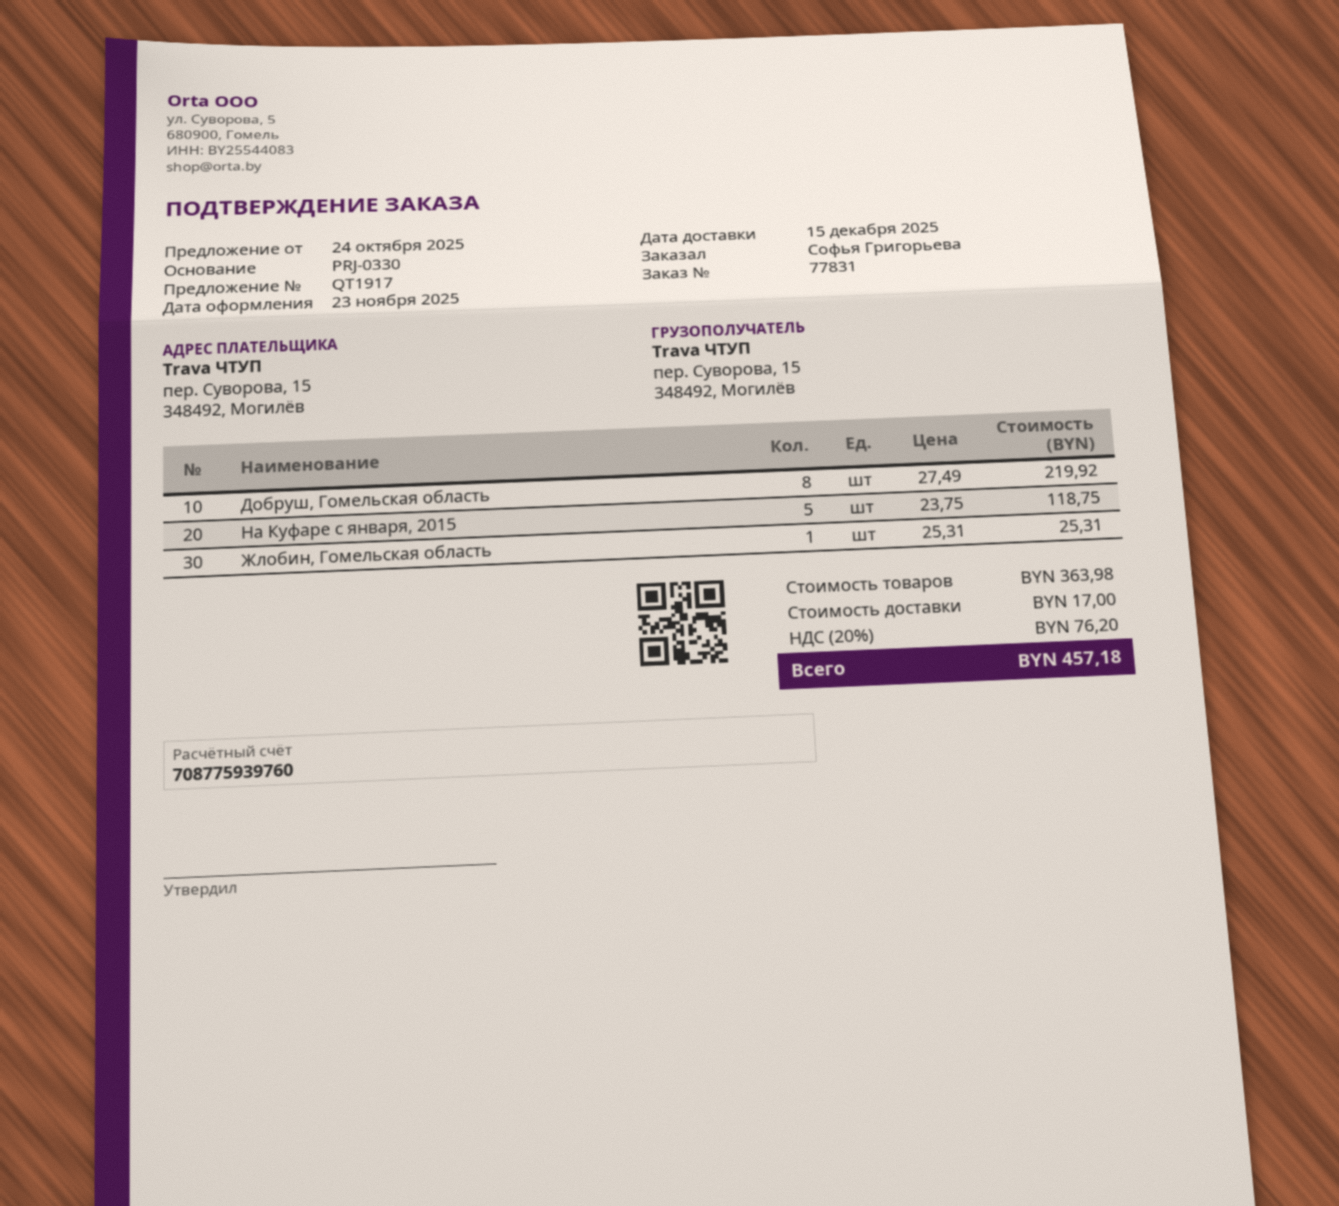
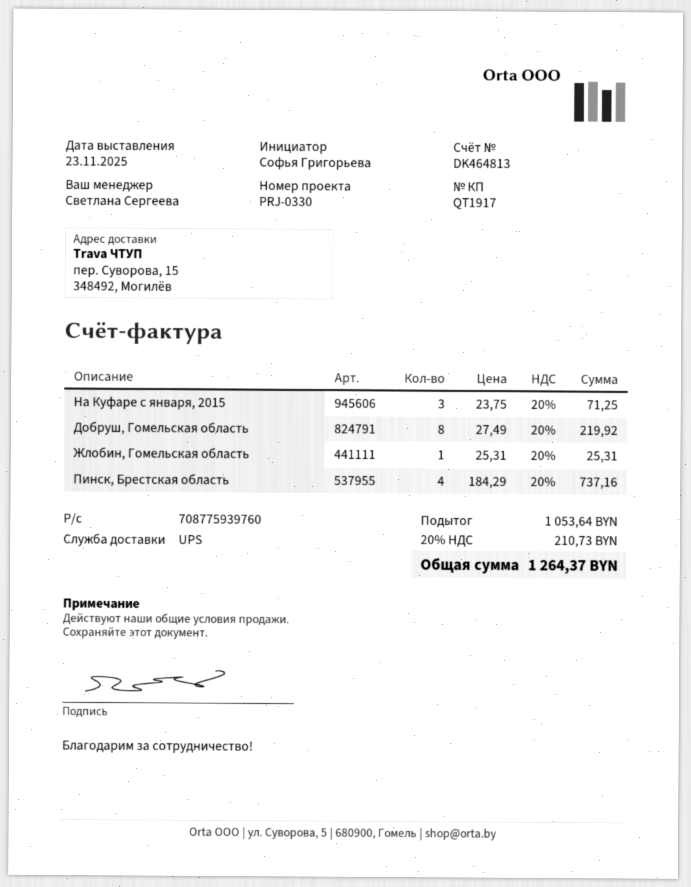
На Куфаре с января, 2015: 5 x 23.75 = 118.75 -> 3 x 23.75 = 71.25
Пинск, Брестская область: none -> 4 x 184.29 = 737.16
subtotal: 363.98 -> 1053.64
shipping: 17.00 -> none
tax: 20% = 76.20 -> 20% = 210.73
total: 457.18 -> 1264.37

